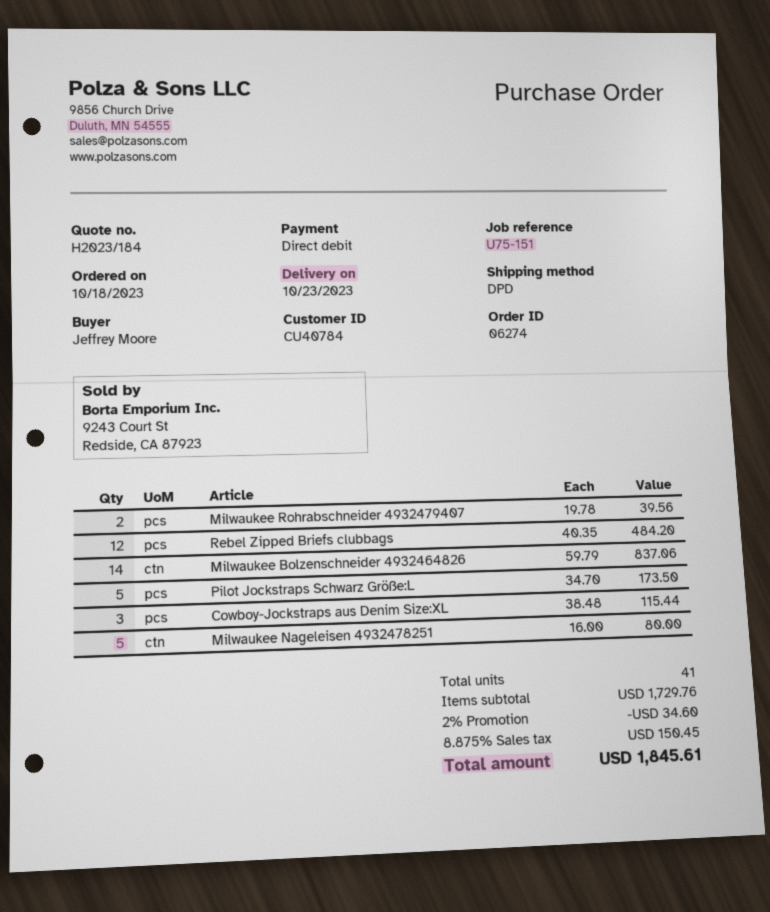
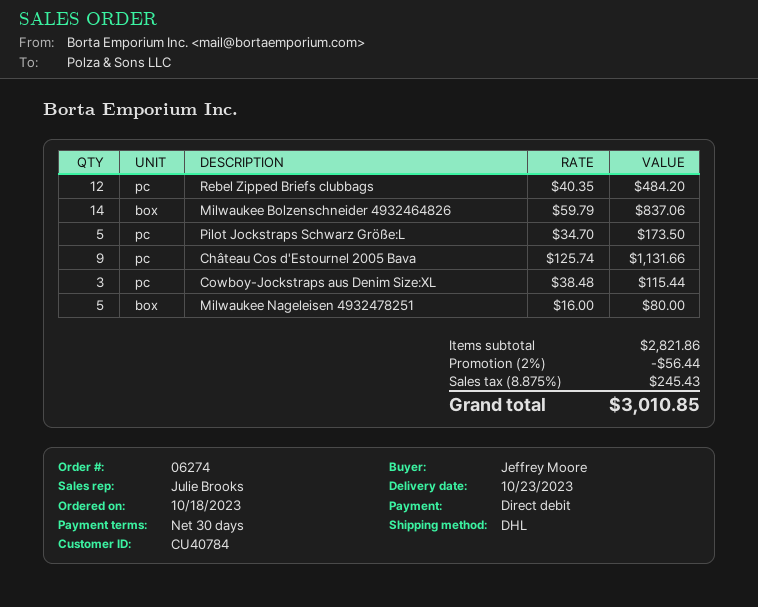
shipping method: DPD -> DHL
Milwaukee Rohrabschneider 4932479407: 2 x 19.78 = 39.56 -> none
Château Cos d'Estournel 2005 Bava: none -> 9 x 125.74 = 1131.66
subtotal: 1729.76 -> 2821.86
discount: 2% = 34.60 -> 2% = 56.44
tax: 8.875% = 150.45 -> 8.875% = 245.43
total: 1845.61 -> 3010.85

